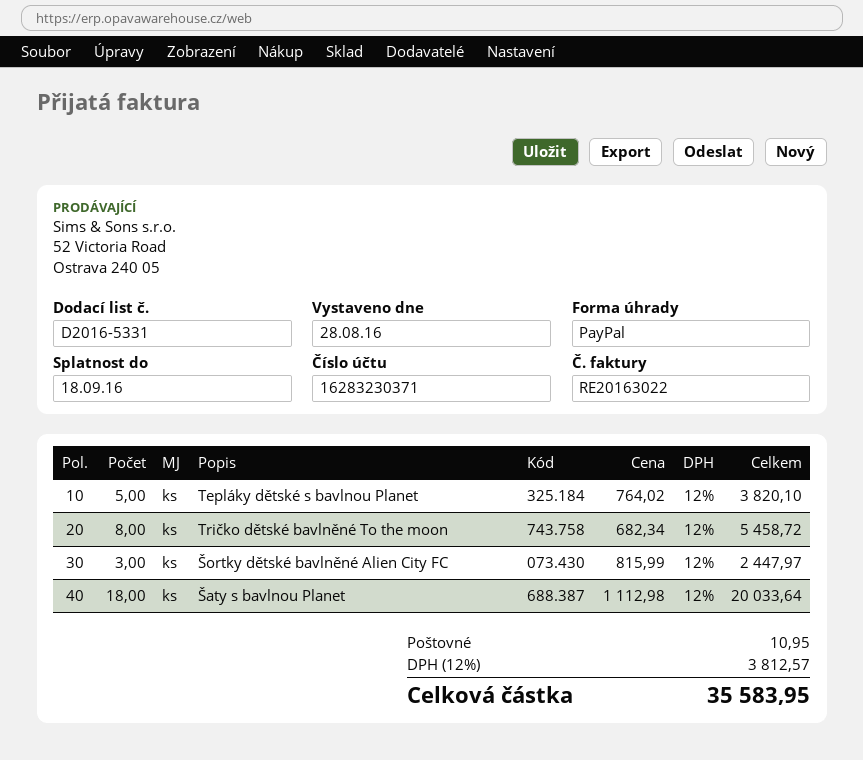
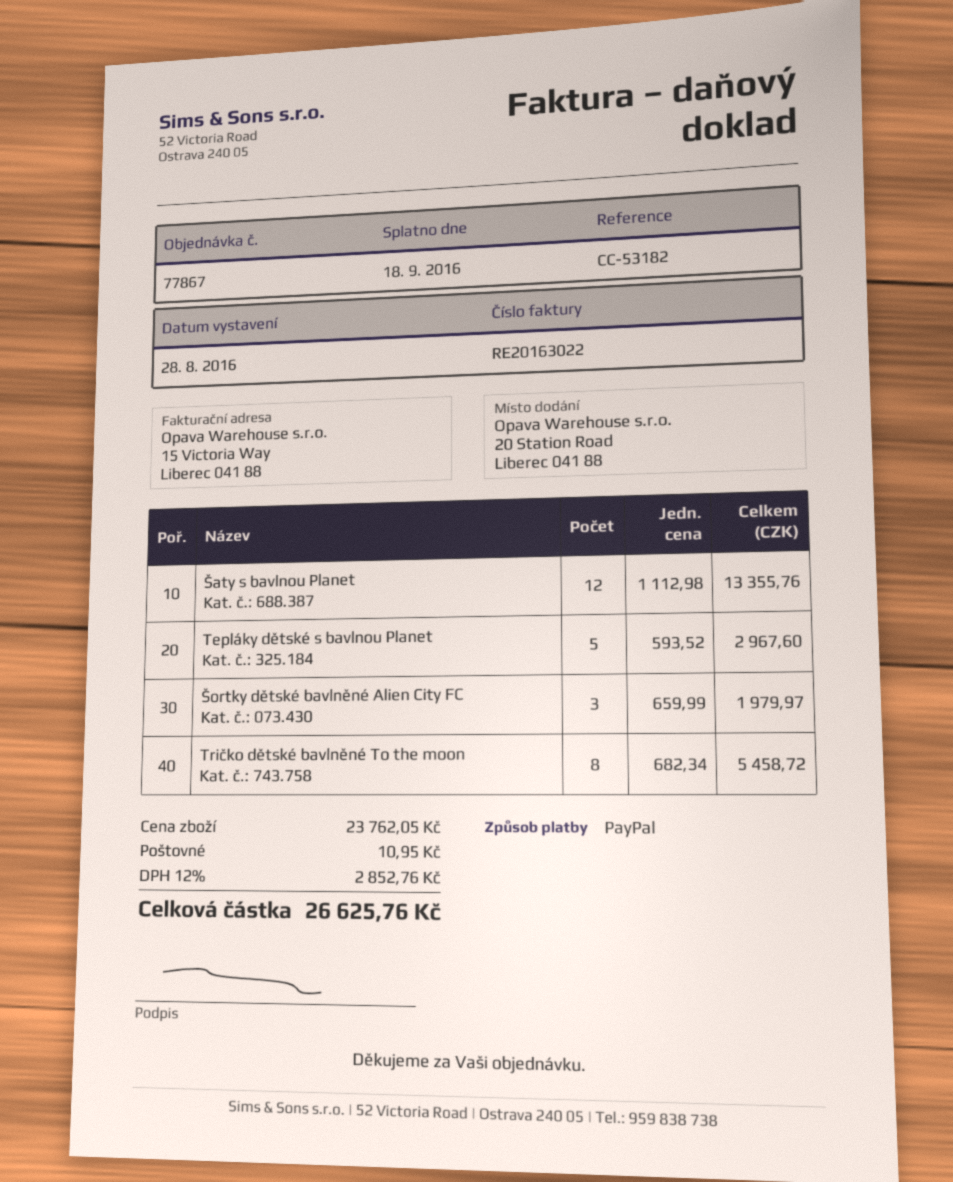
Tepláky dětské s bavlnou Planet: 5 x 764.02 = 3820.10 -> 5 x 593.52 = 2967.60
Šortky dětské bavlněné Alien City FC: 3 x 815.99 = 2447.97 -> 3 x 659.99 = 1979.97
Šaty s bavlnou Planet: 18 x 1112.98 = 20033.64 -> 12 x 1112.98 = 13355.76
tax: 12% = 3812.57 -> 12% = 2852.76
total: 35583.95 -> 26625.76

